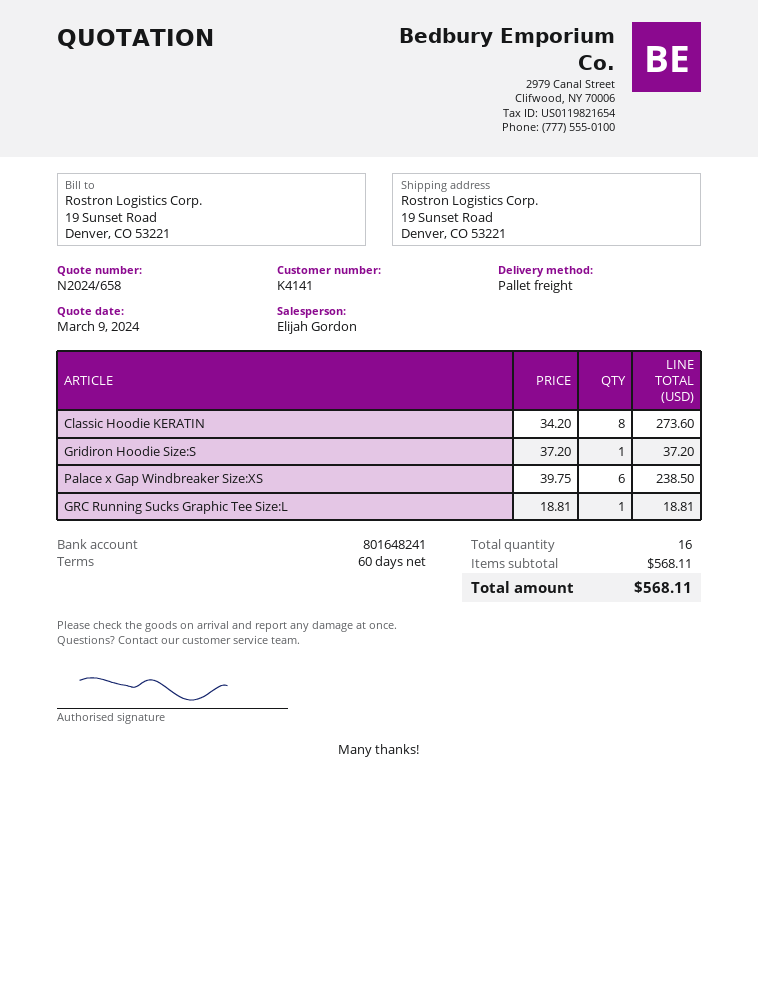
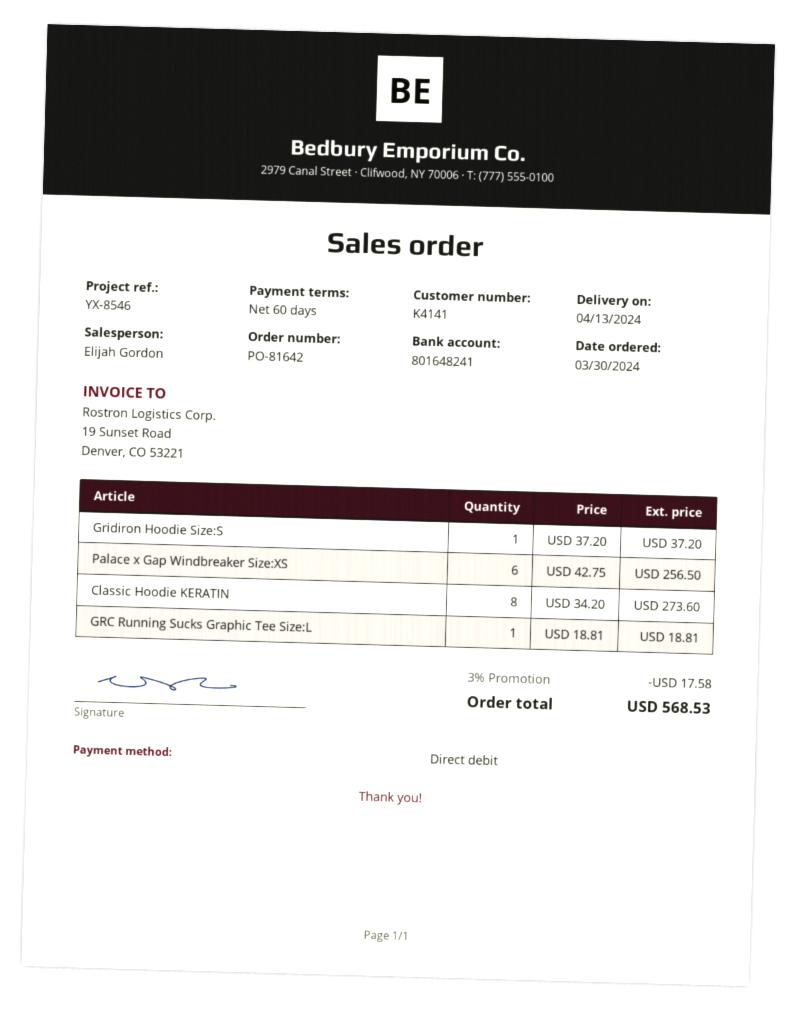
Palace x Gap Windbreaker Size:XS: 6 x 39.75 = 238.50 -> 6 x 42.75 = 256.50
discount: none -> 3% = 17.58
total: 568.11 -> 568.53

